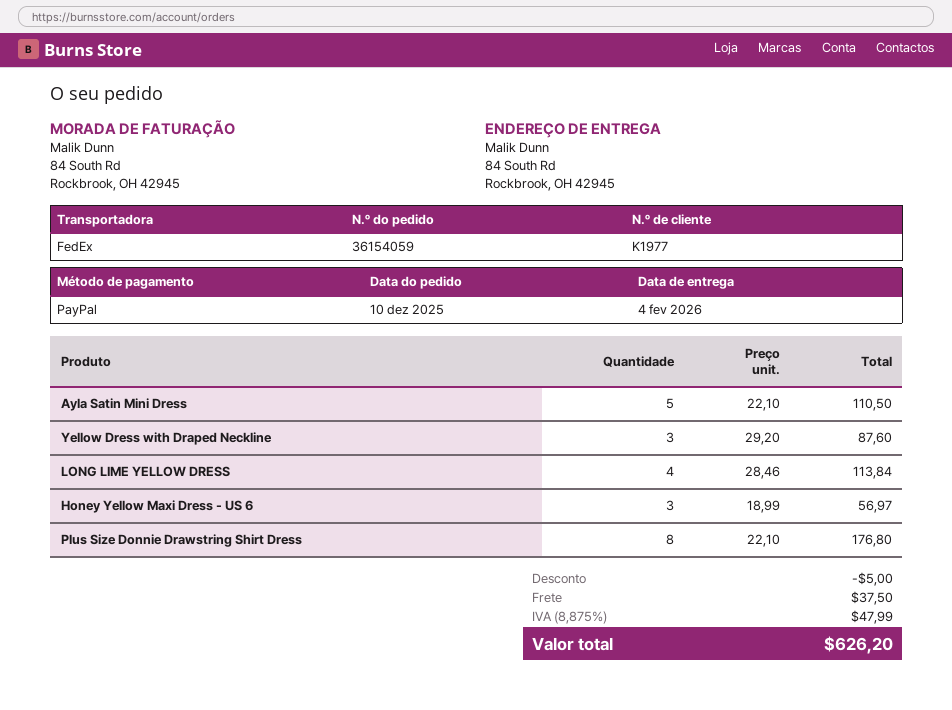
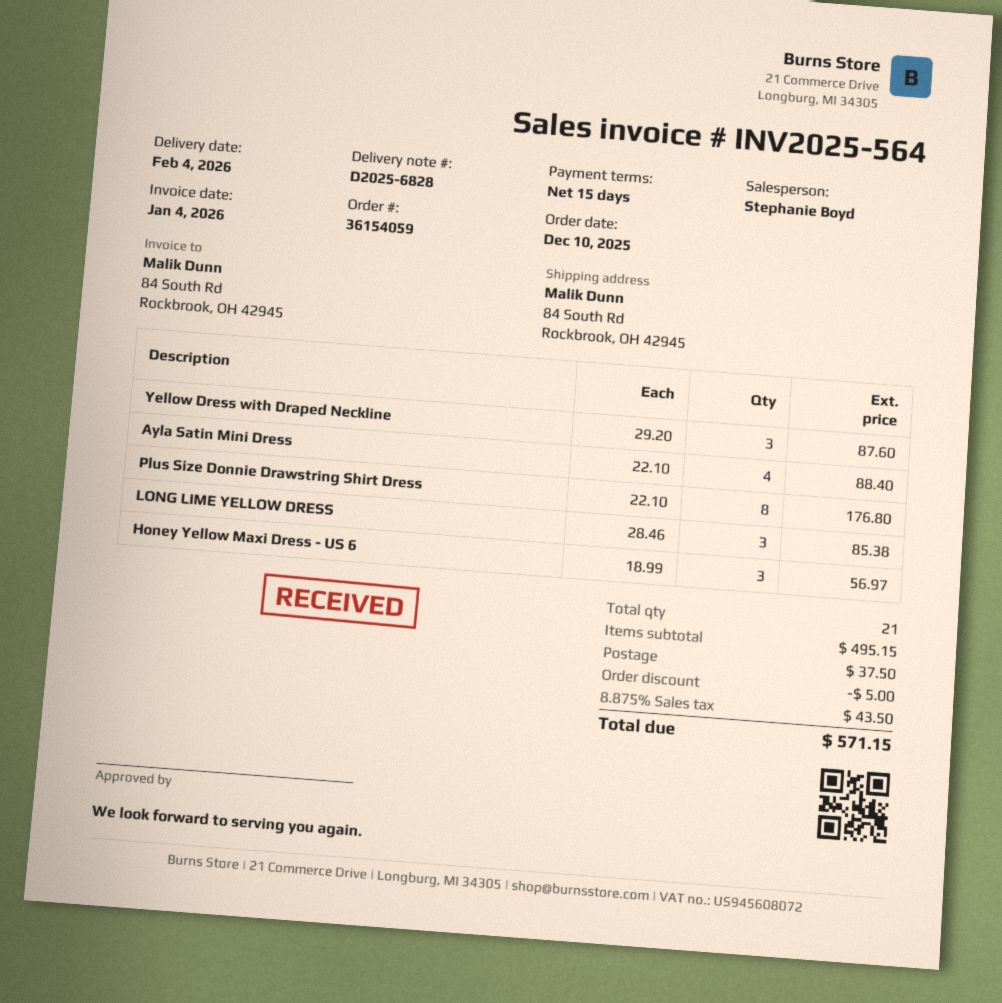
Ayla Satin Mini Dress: 5 x 22.10 = 110.50 -> 4 x 22.10 = 88.40
LONG LIME YELLOW DRESS: 4 x 28.46 = 113.84 -> 3 x 28.46 = 85.38
tax: 8.875% = 47.99 -> 8.875% = 43.50
total: 626.20 -> 571.15

